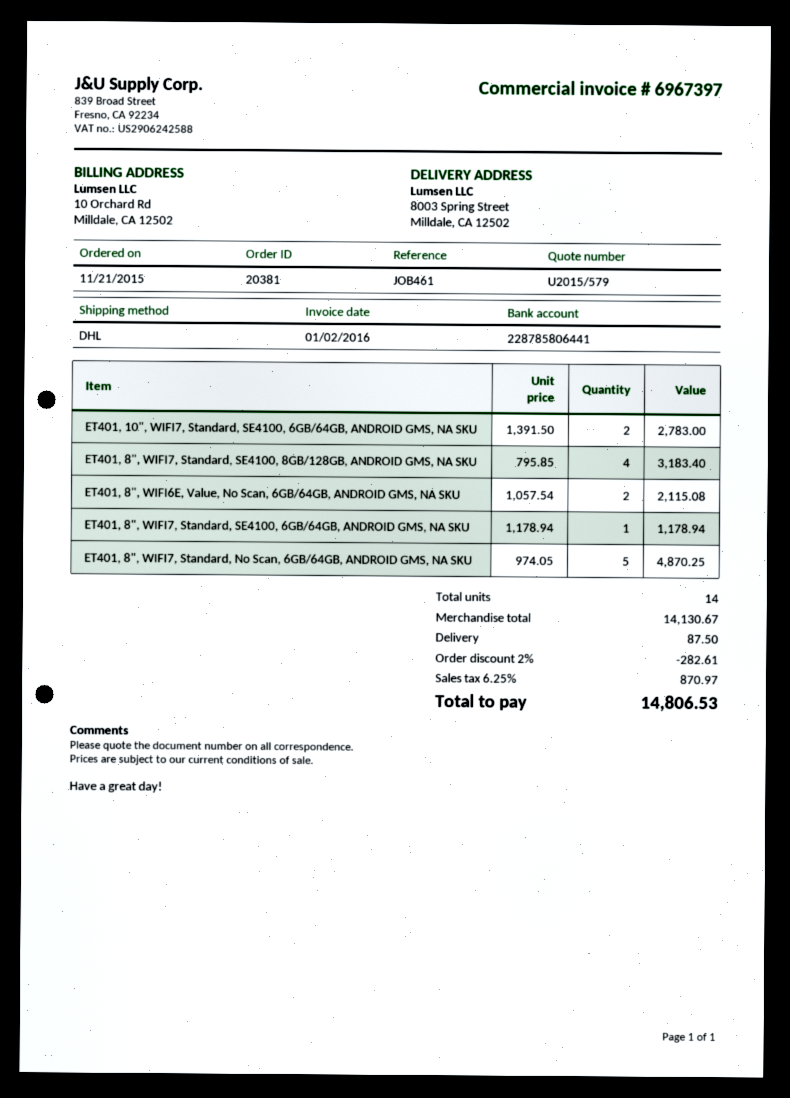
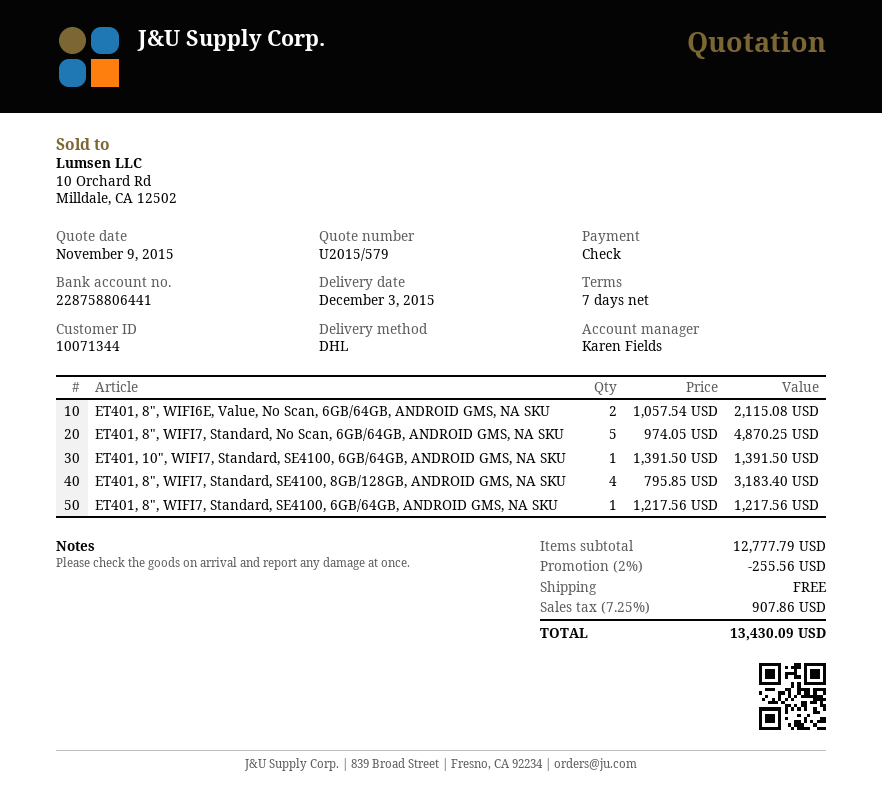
bank account: 228785806441 -> 228758806441
ET401, 10", WIFI7, Standard, SE4100, 6GB/64GB, ANDROID GMS, NA SKU: 2 x 1391.50 = 2783.00 -> 1 x 1391.50 = 1391.50
ET401, 8", WIFI7, Standard, SE4100, 6GB/64GB, ANDROID GMS, NA SKU: 1 x 1178.94 = 1178.94 -> 1 x 1217.56 = 1217.56
subtotal: 14130.67 -> 12777.79
discount: 2% = 282.61 -> 2% = 255.56
shipping: 87.50 -> 0.00
tax: 6.25% = 870.97 -> 7.25% = 907.86
total: 14806.53 -> 13430.09

